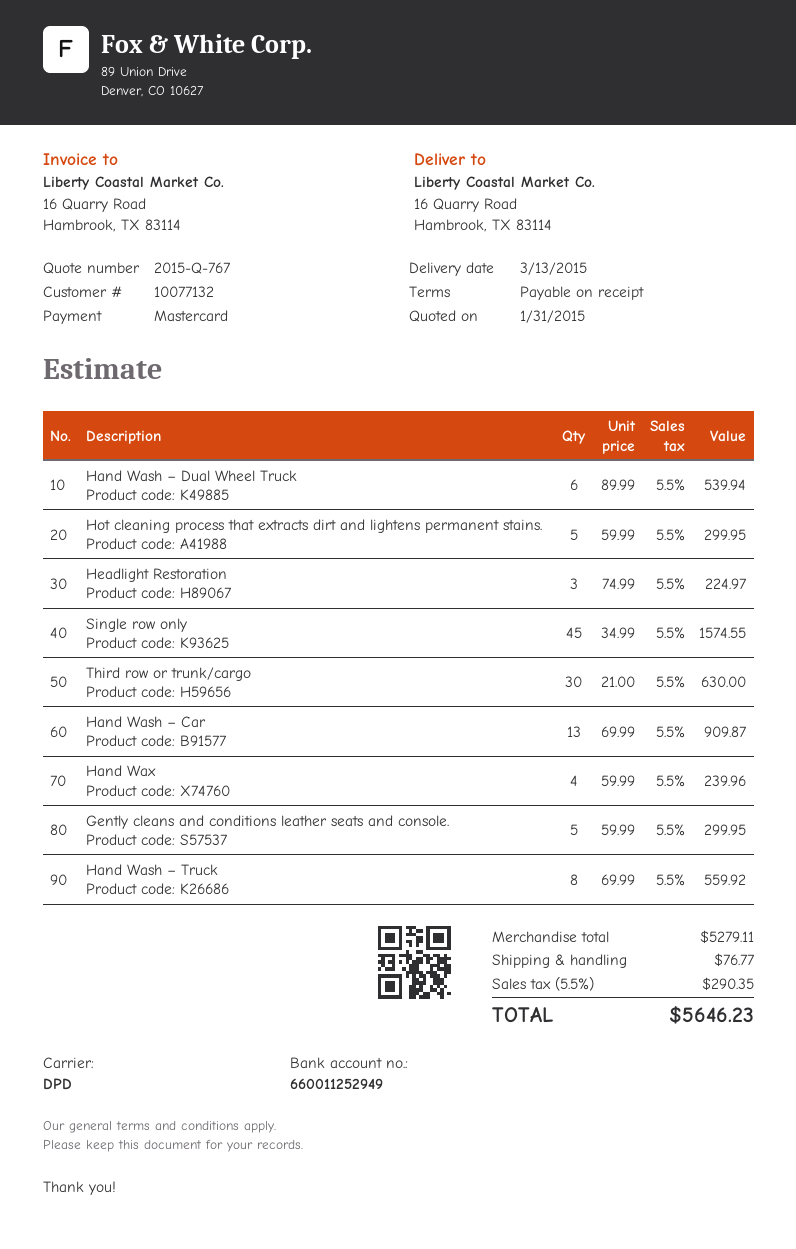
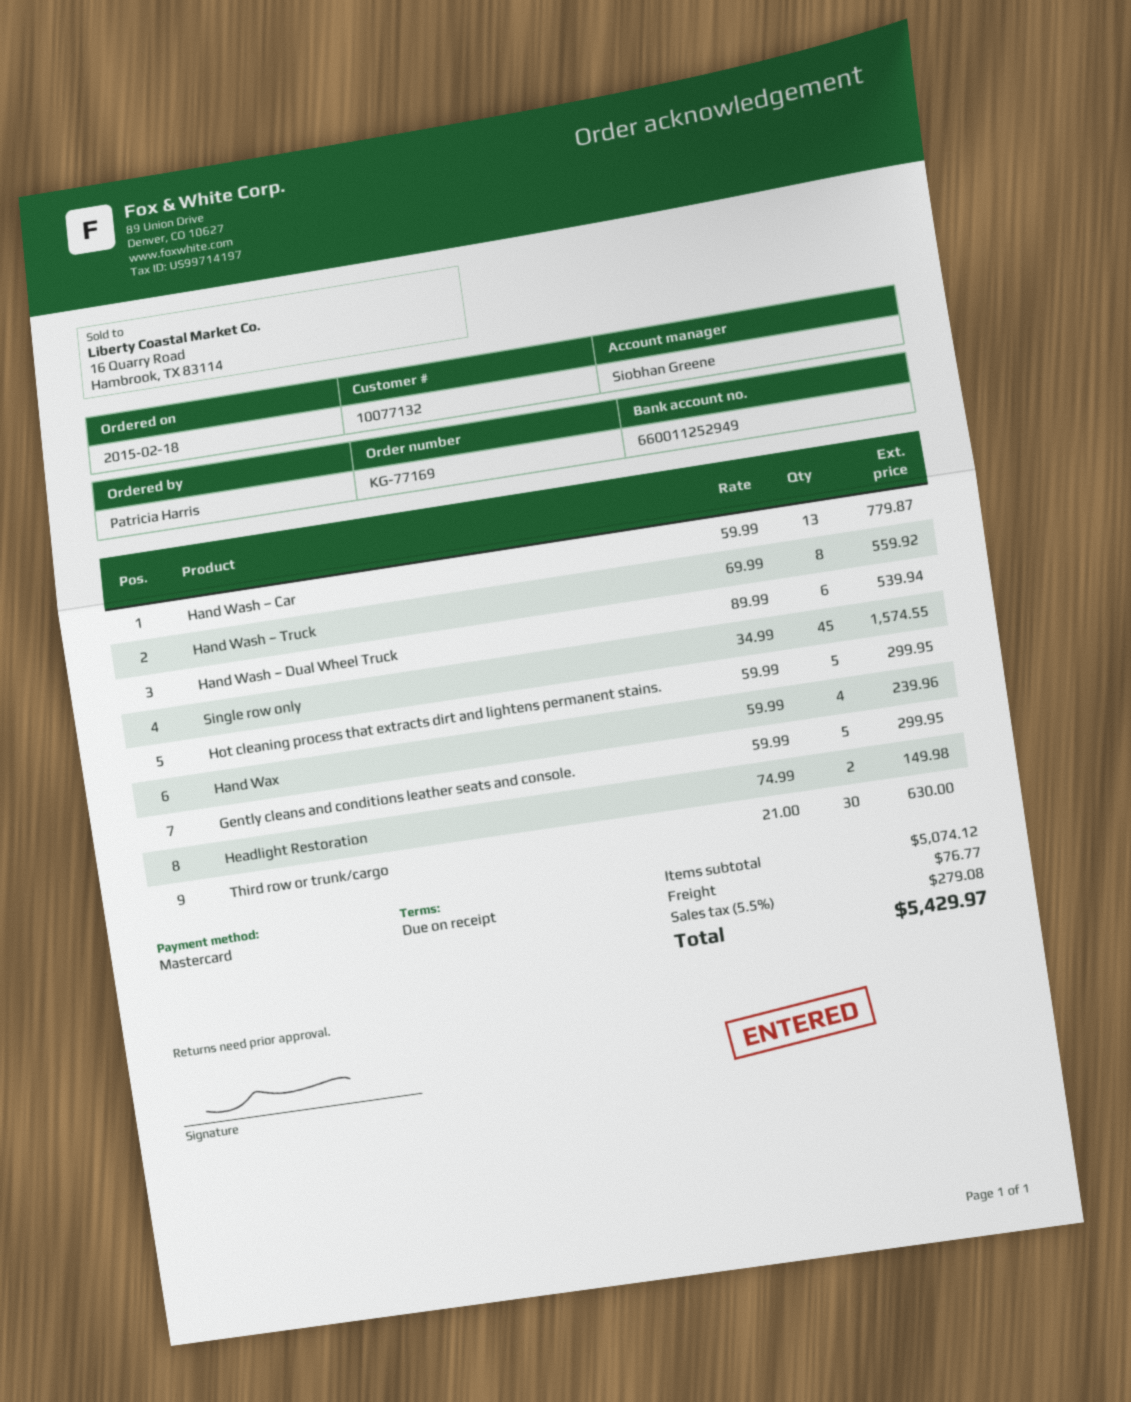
Headlight Restoration: 3 x 74.99 = 224.97 -> 2 x 74.99 = 149.98
Hand Wash – Car: 13 x 69.99 = 909.87 -> 13 x 59.99 = 779.87
subtotal: 5279.11 -> 5074.12
tax: 5.5% = 290.35 -> 5.5% = 279.08
total: 5646.23 -> 5429.97

